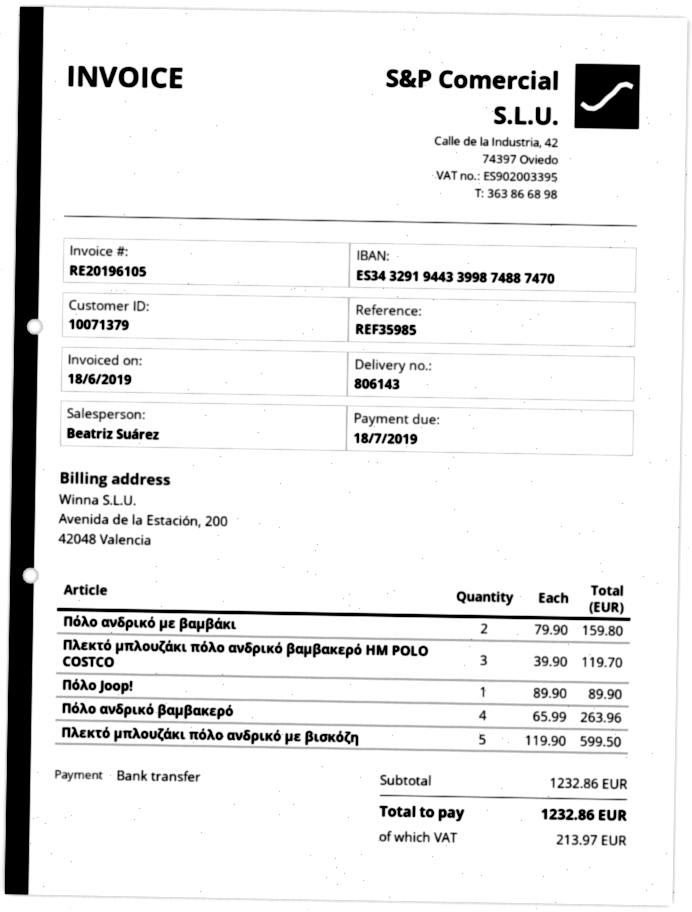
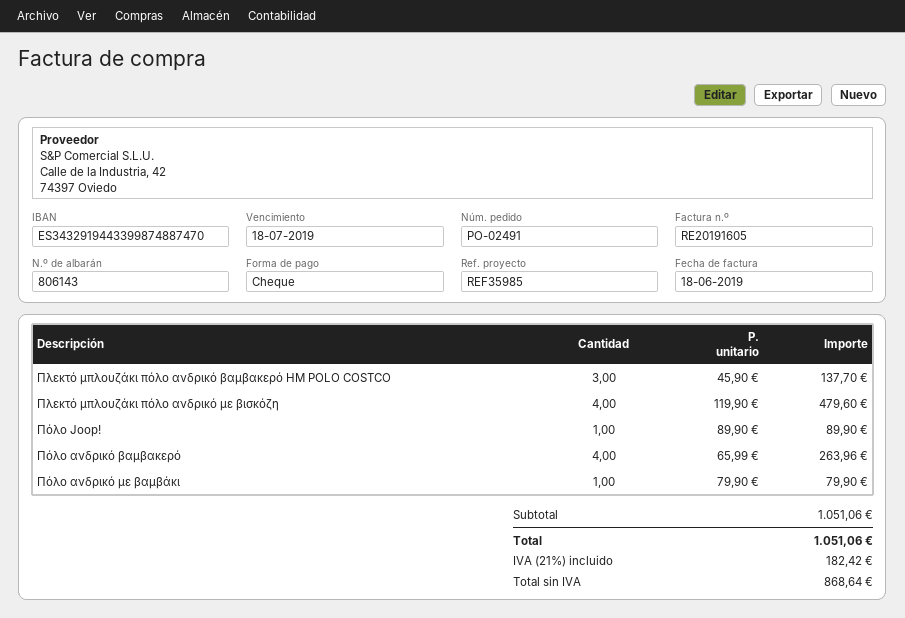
invoice number: RE20196105 -> RE20191605
payment method: bank transfer -> cheque
Πόλο ανδρικό με βαμβάκι: 2 x 79.90 = 159.80 -> 1 x 79.90 = 79.90
Πλεκτό μπλουζάκι πόλο ανδρικό βαμβακερό HM POLO COSTCO: 3 x 39.90 = 119.70 -> 3 x 45.90 = 137.70
Πλεκτό μπλουζάκι πόλο ανδρικό με βισκόζη: 5 x 119.90 = 599.50 -> 4 x 119.90 = 479.60
subtotal: 1232.86 -> 1051.06
tax: 213.97 -> 182.42
total: 1232.86 -> 1051.06

